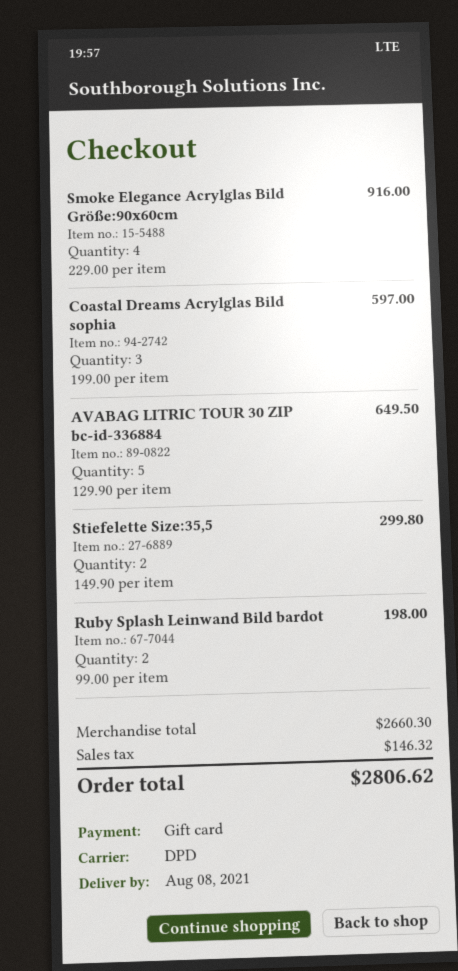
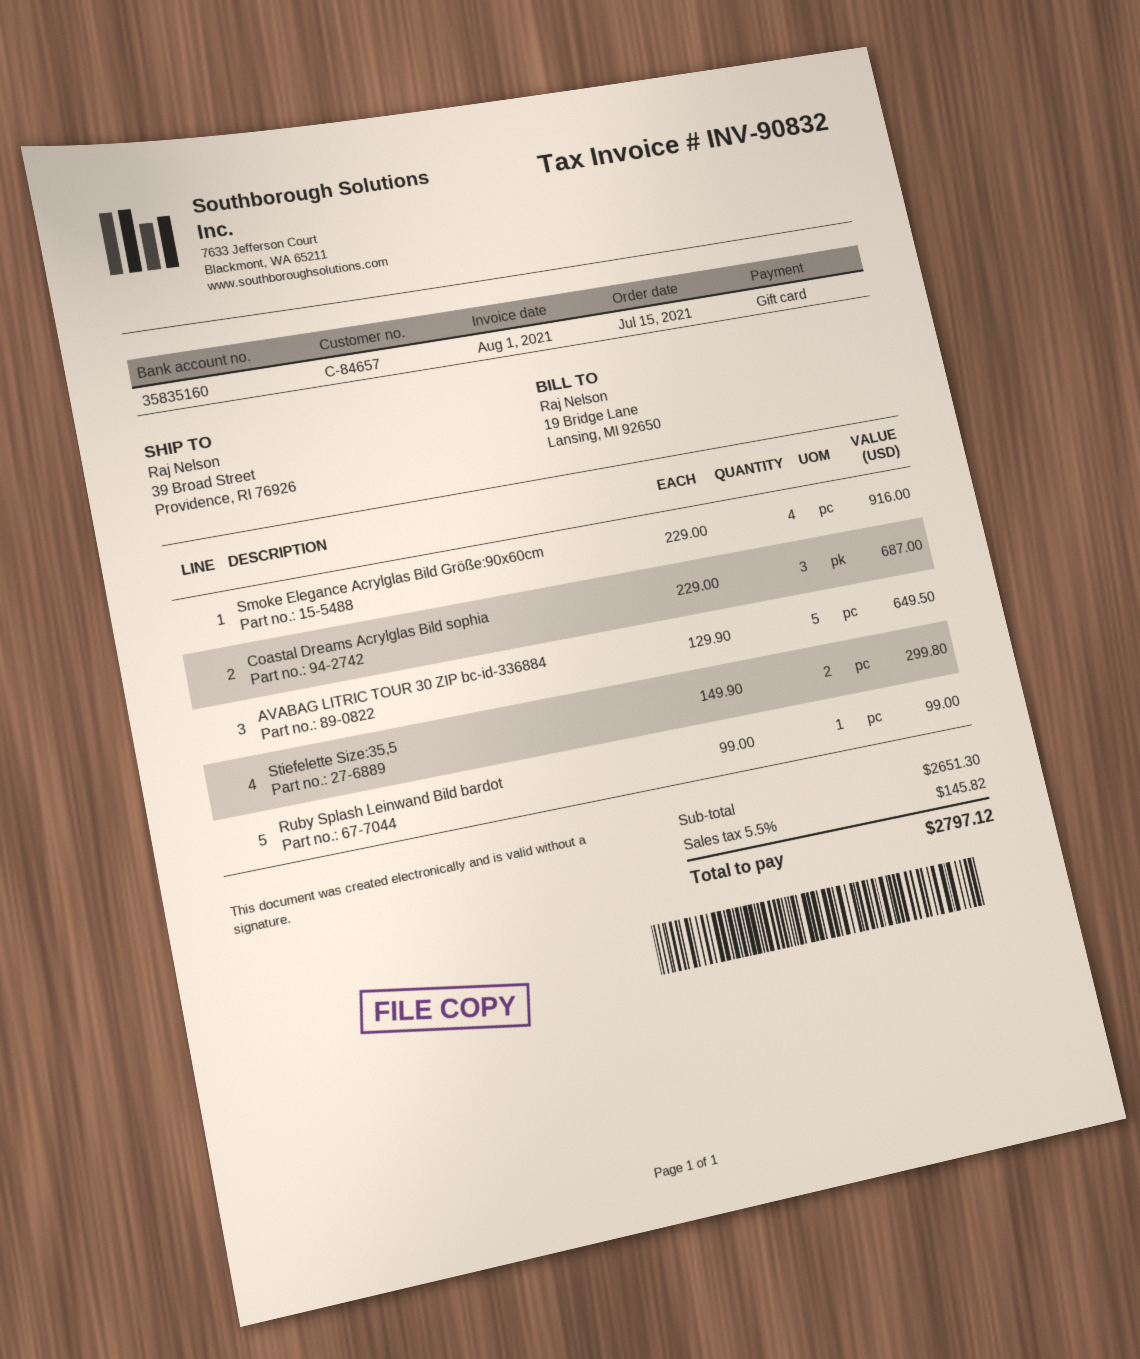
Coastal Dreams Acrylglas Bild sophia: 3 x 199.00 = 597.00 -> 3 x 229.00 = 687.00
Ruby Splash Leinwand Bild bardot: 2 x 99.00 = 198.00 -> 1 x 99.00 = 99.00
subtotal: 2660.30 -> 2651.30
tax: 146.32 -> 145.82
total: 2806.62 -> 2797.12

